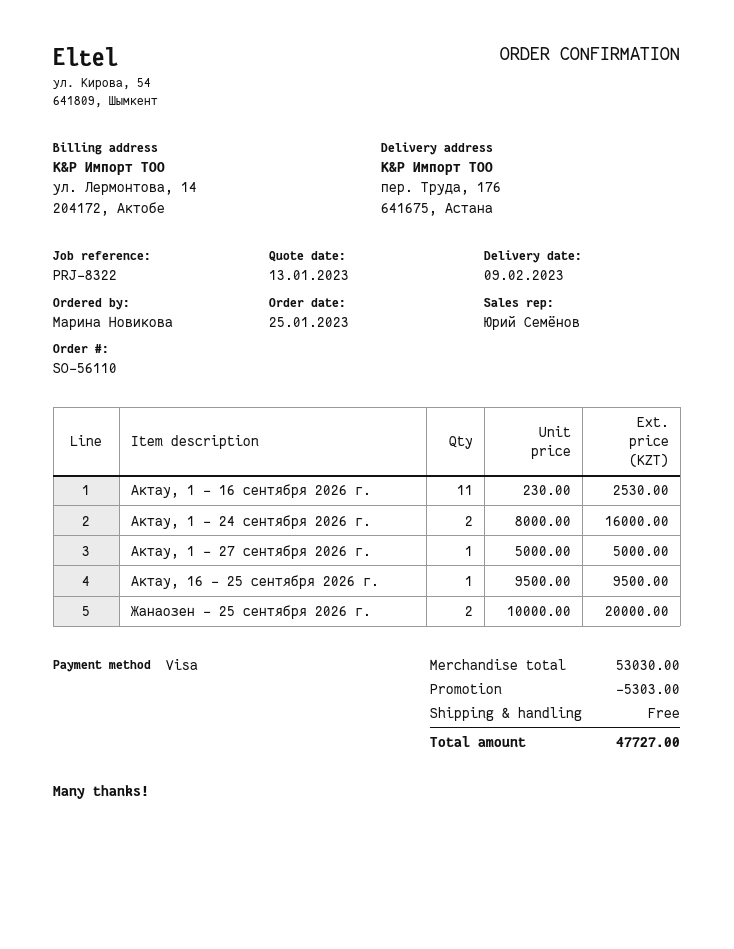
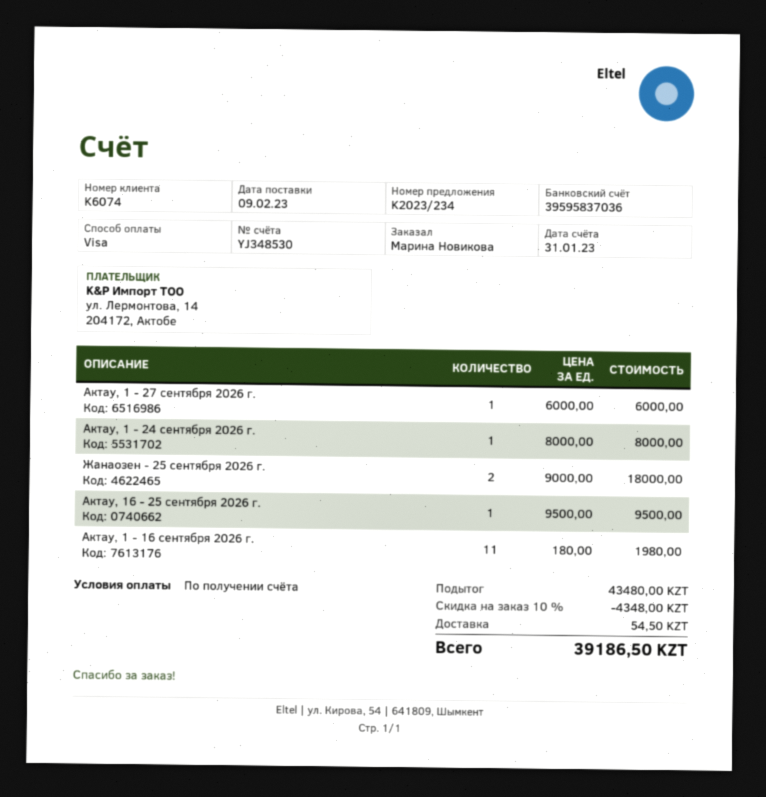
Актау, 1 - 16 сентября 2026 г.: 11 x 230.00 = 2530.00 -> 11 x 180.00 = 1980.00
Актау, 1 - 24 сентября 2026 г.: 2 x 8000.00 = 16000.00 -> 1 x 8000.00 = 8000.00
Актау, 1 - 27 сентября 2026 г.: 1 x 5000.00 = 5000.00 -> 1 x 6000.00 = 6000.00
Жанаозен - 25 сентября 2026 г.: 2 x 10000.00 = 20000.00 -> 2 x 9000.00 = 18000.00
subtotal: 53030.00 -> 43480.00
discount: 5303.00 -> 4348.00
shipping: 0.00 -> 54.50
total: 47727.00 -> 39186.50

